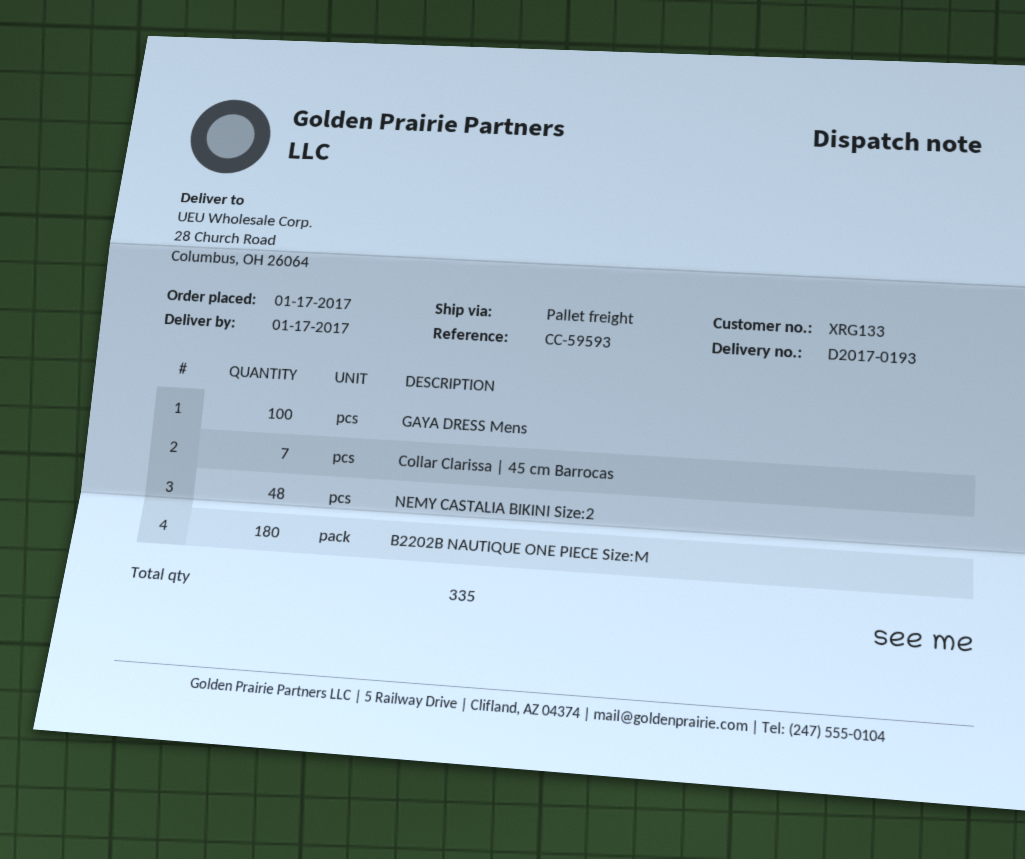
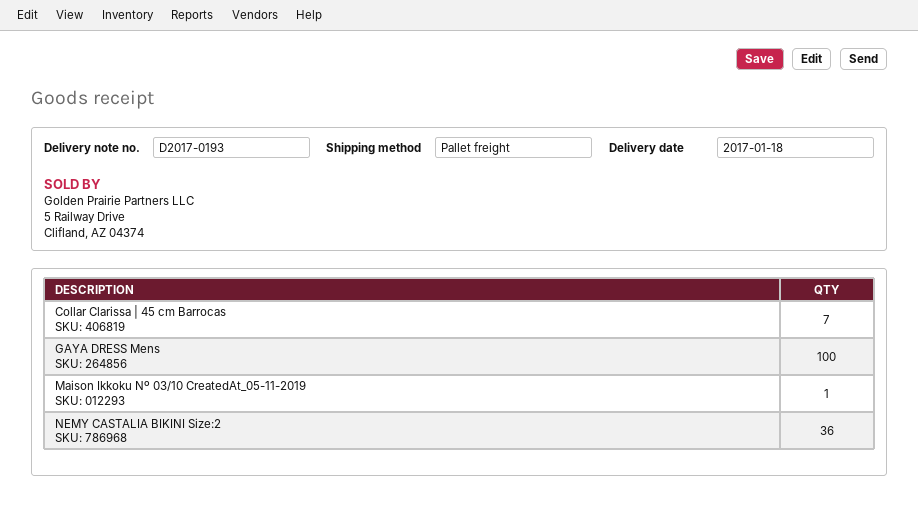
delivery date: 2017-01-17 -> 2017-01-18
NEMY CASTALIA BIKINI Size:2: 48 -> 36
B2202B NAUTIQUE ONE PIECE Size:M: 180 -> none
Maison Ikkoku Nº 03/10 CreatedAt_05-11-2019: none -> 1

